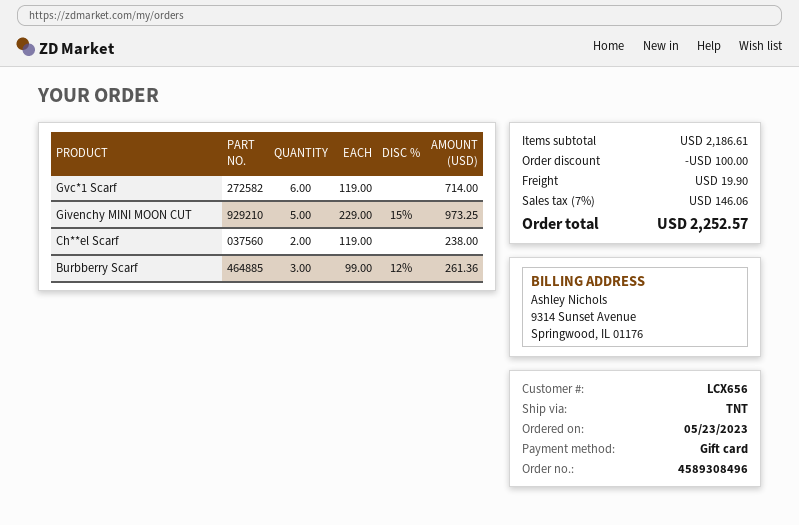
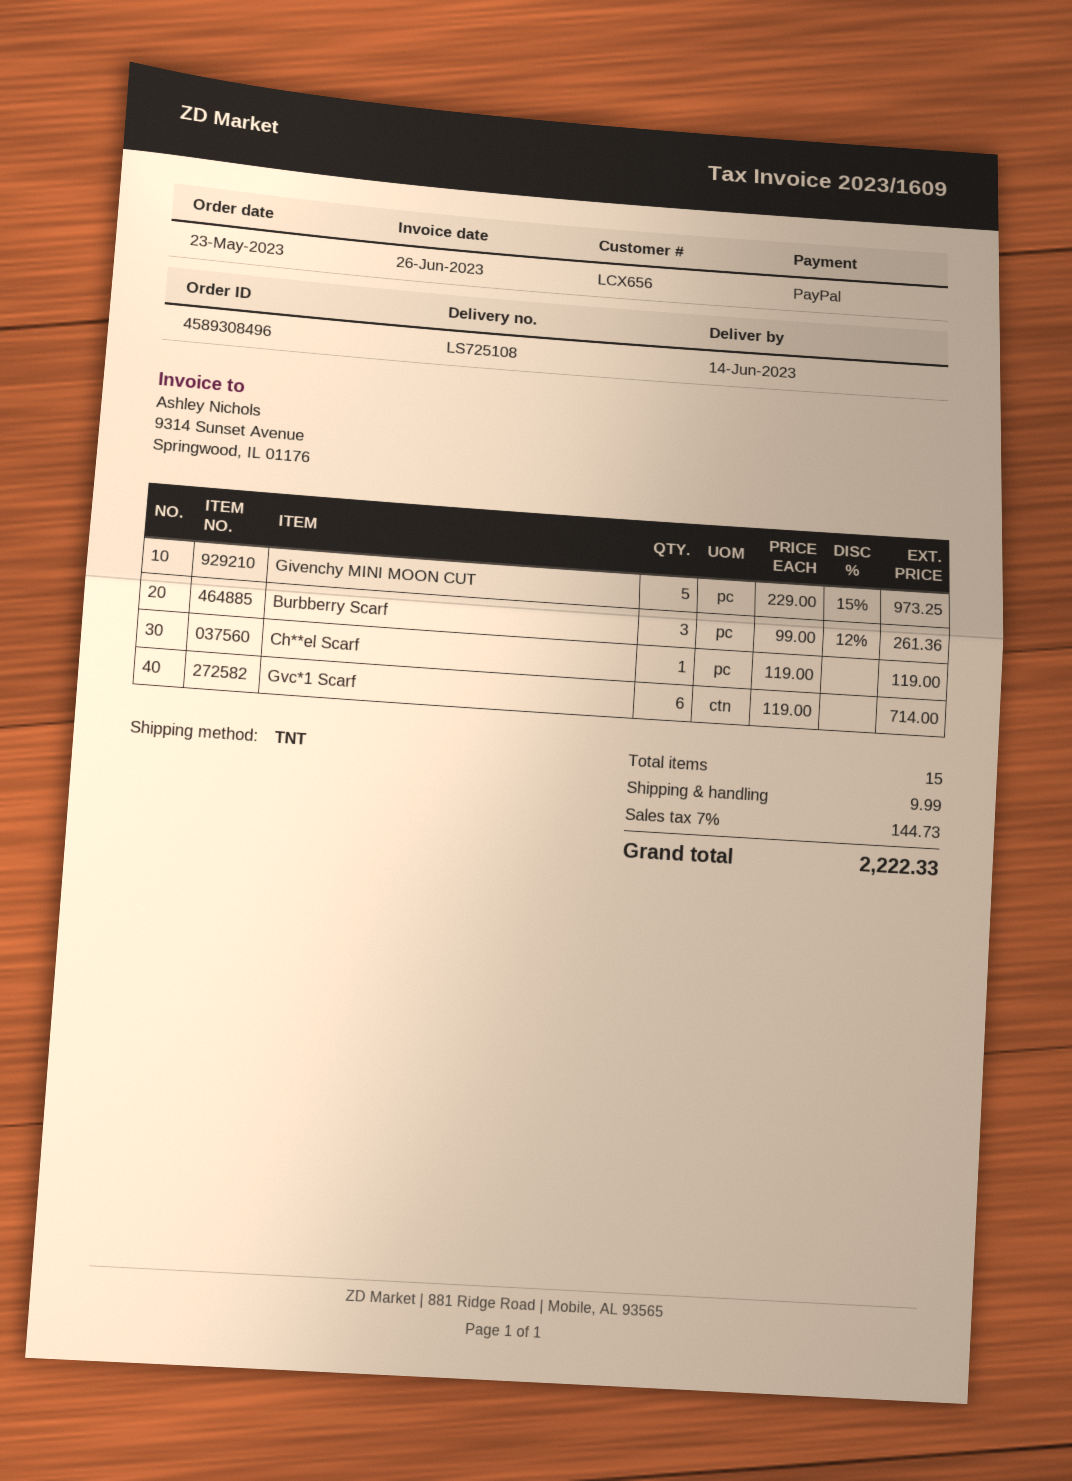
payment method: gift card -> PayPal
Ch**el Scarf: 2 x 119.00 = 238.00 -> 1 x 119.00 = 119.00
discount: 100.00 -> none
shipping: 19.90 -> 9.99
tax: 7% = 146.06 -> 7% = 144.73
total: 2252.57 -> 2222.33

